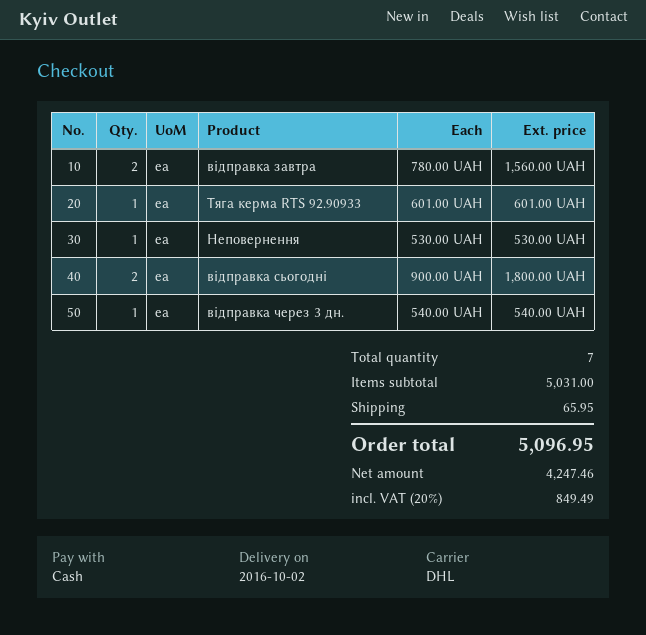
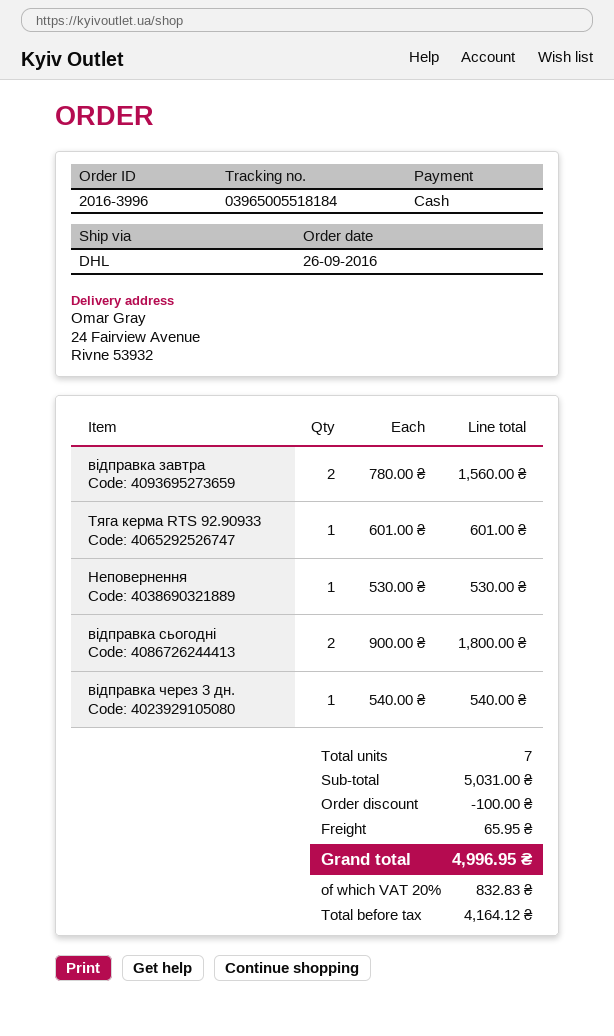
discount: none -> 100.00
net: 4247.46 -> 4164.12
tax: 20% = 849.49 -> 20% = 832.83
total: 5096.95 -> 4996.95

